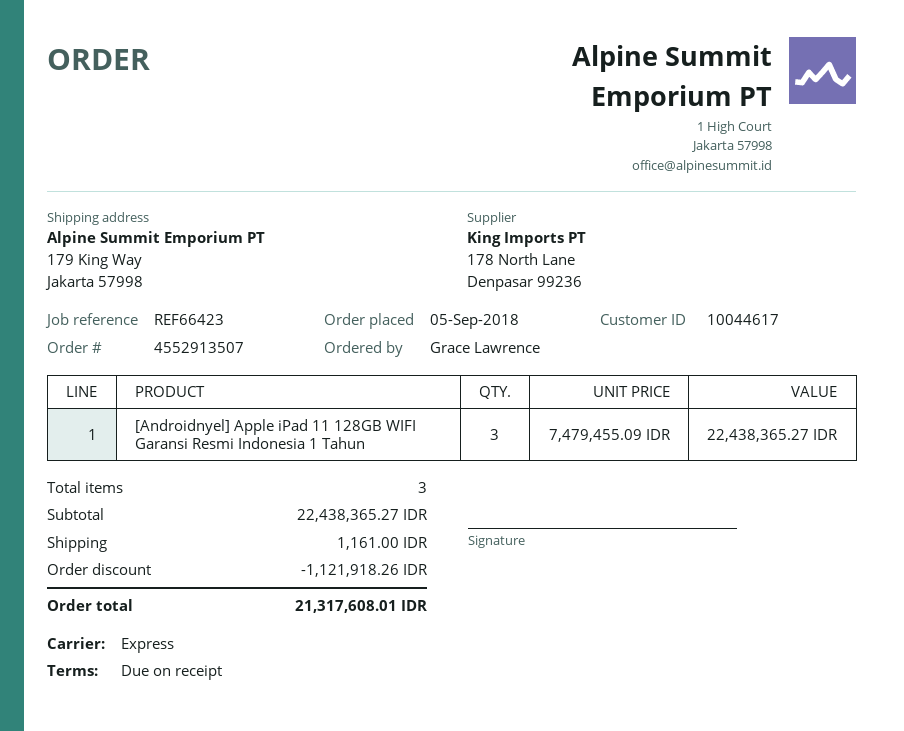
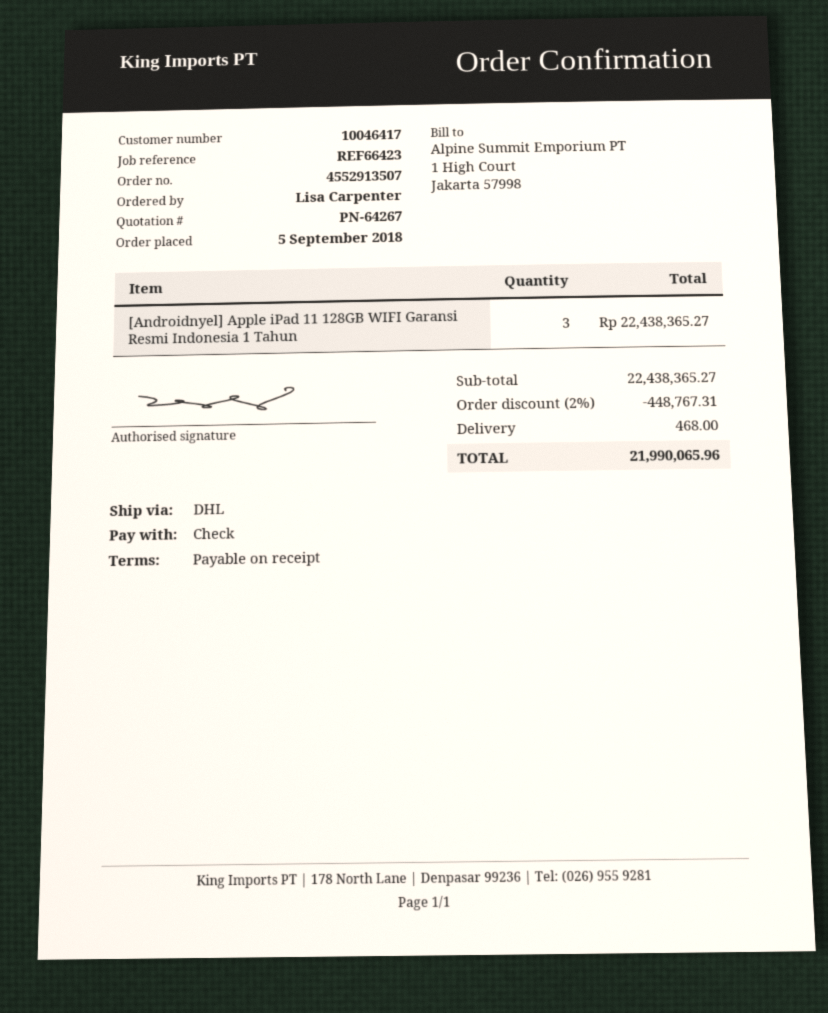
customer number: 10044617 -> 10046417
ordered by: Grace Lawrence -> Lisa Carpenter
shipping method: express -> DHL
discount: 1121918.26 -> 448767.31
shipping: 1161.00 -> 468.00
total: 21317608.01 -> 21990065.96

